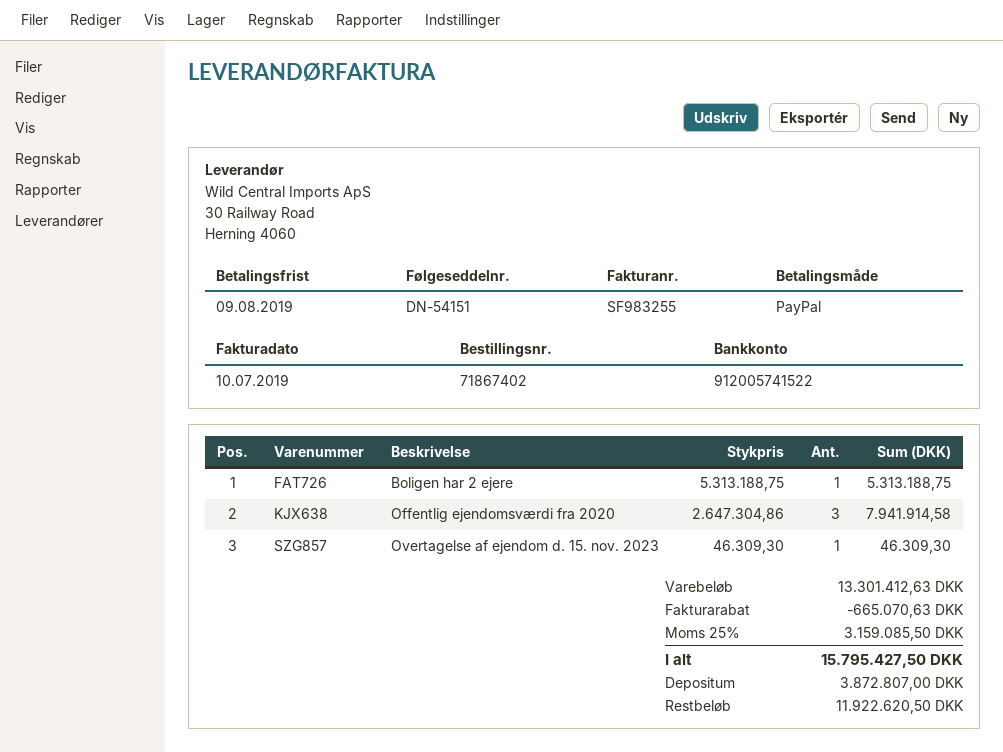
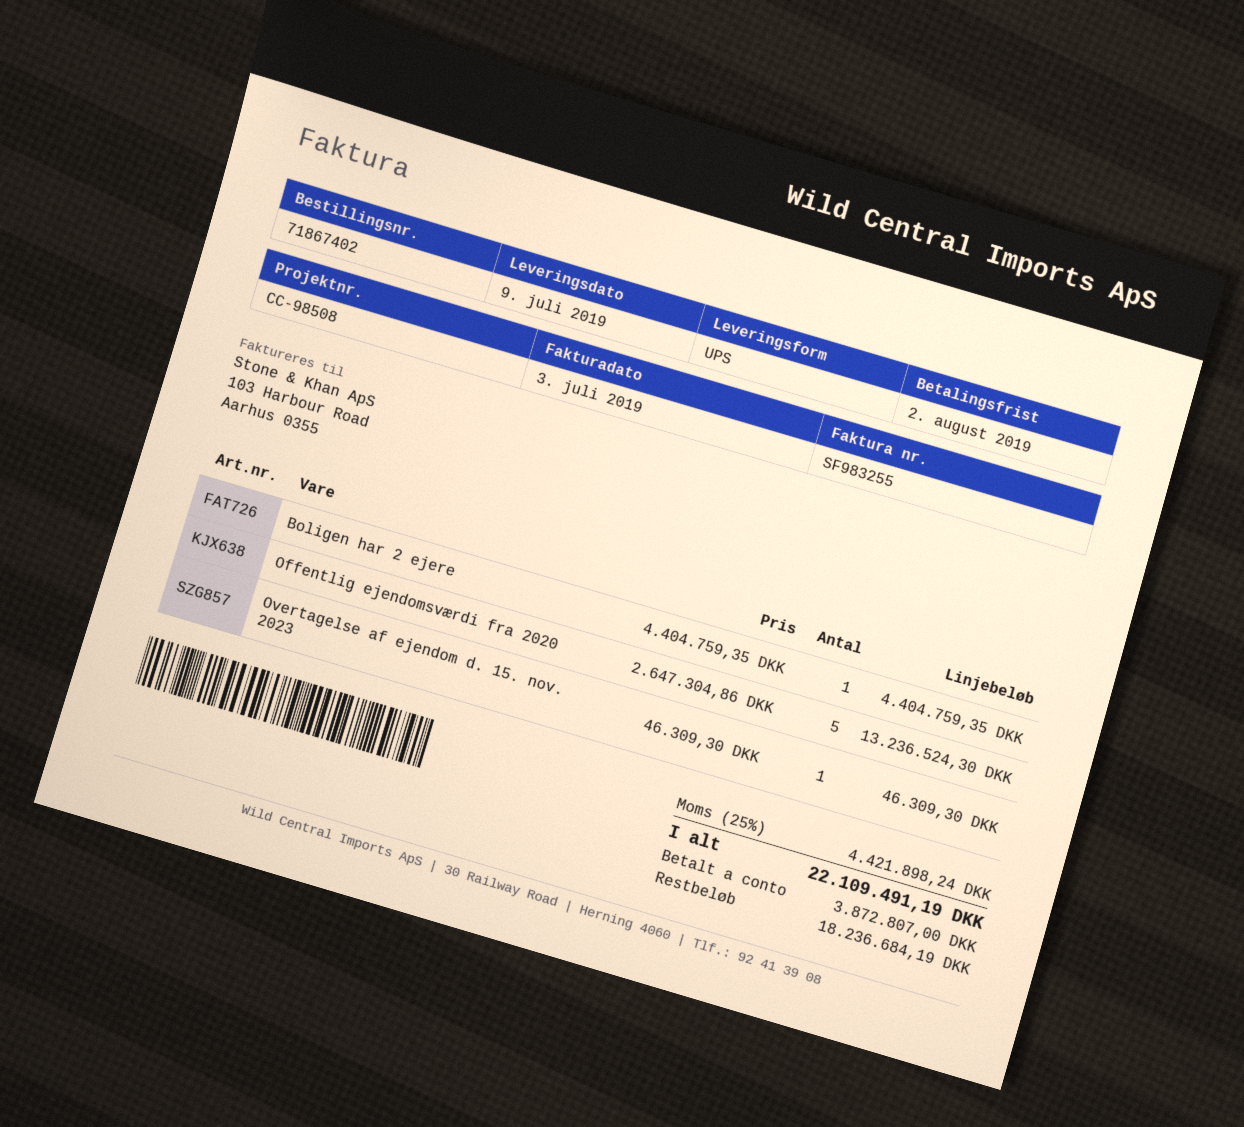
invoice date: 2019-07-10 -> 2019-07-03
due date: 2019-08-09 -> 2019-08-02
Boligen har 2 ejere: 1 x 5313188.75 = 5313188.75 -> 1 x 4404759.35 = 4404759.35
Offentlig ejendomsværdi fra 2020: 3 x 2647304.86 = 7941914.58 -> 5 x 2647304.86 = 13236524.30
discount: 665070.63 -> none
tax: 25% = 3159085.50 -> 25% = 4421898.24
total: 15795427.50 -> 22109491.19
balance: 11922620.50 -> 18236684.19

